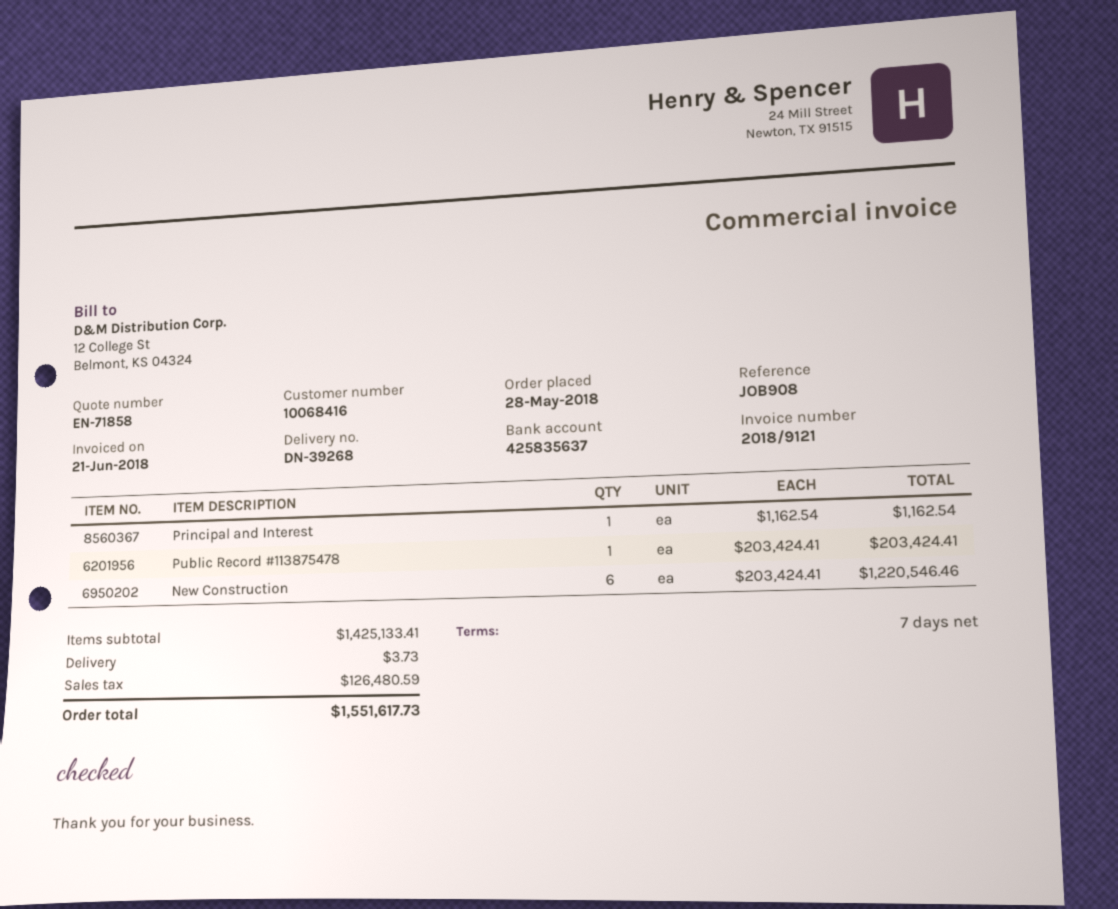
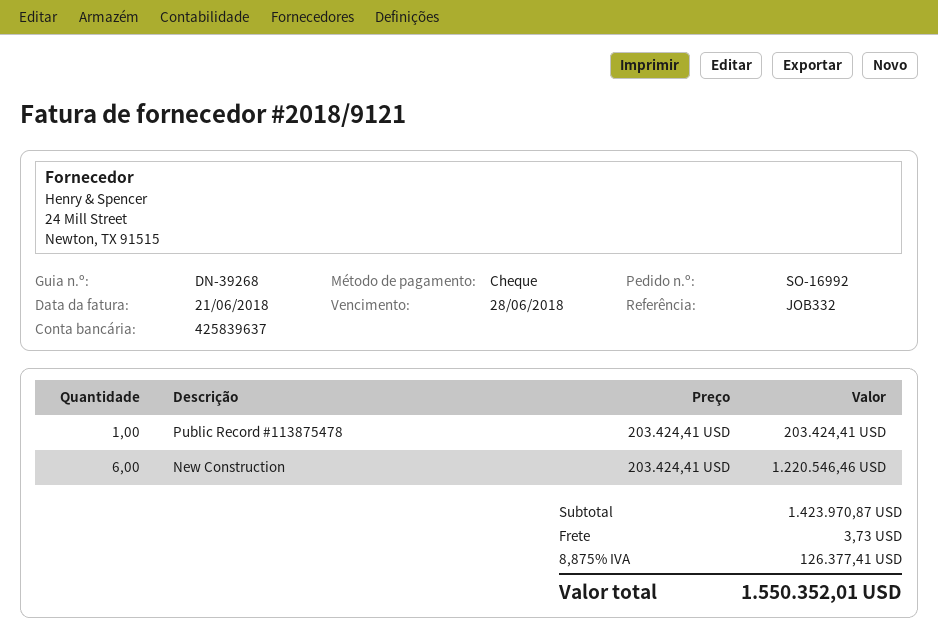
reference: JOB908 -> JOB332
bank account: 425835637 -> 425839637
Principal and Interest: 1 x 1162.54 = 1162.54 -> none
subtotal: 1425133.41 -> 1423970.87
tax: 126480.59 -> 126377.41
total: 1551617.73 -> 1550352.01

